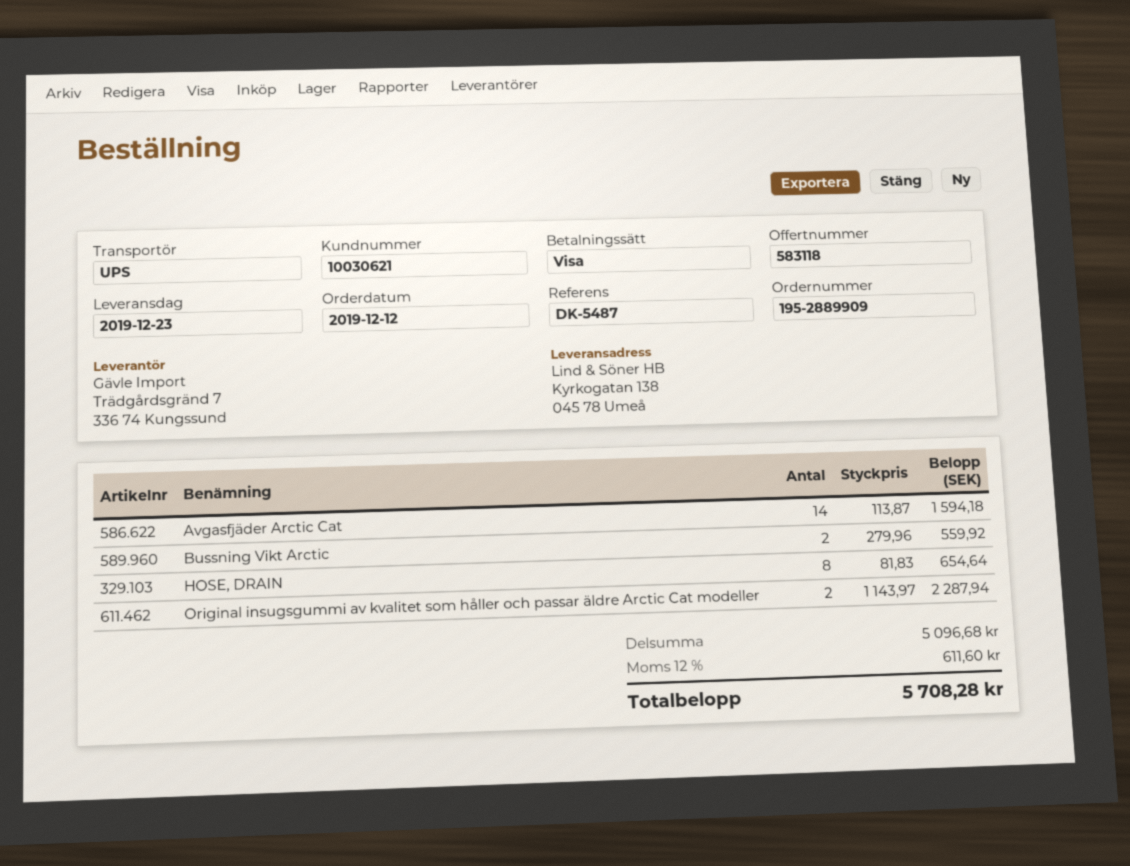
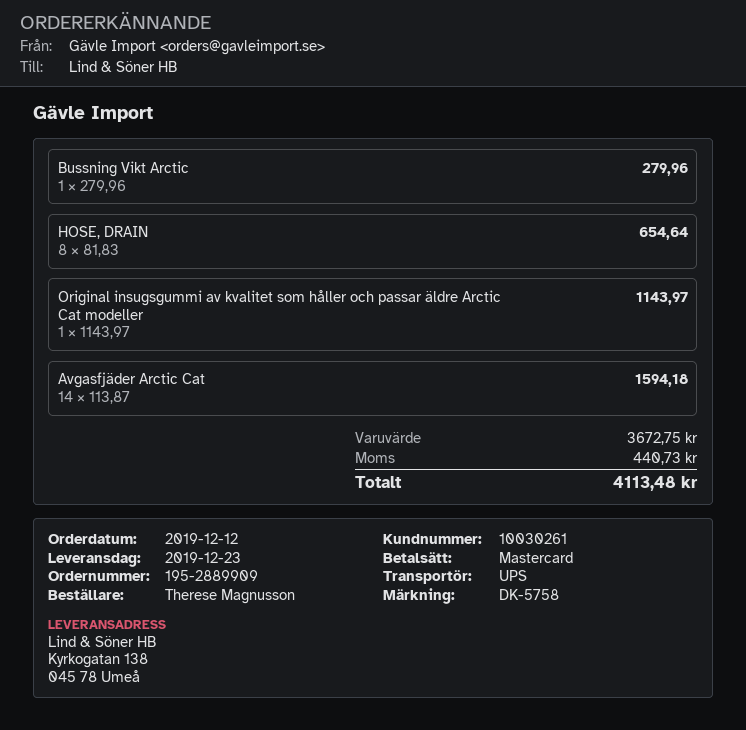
customer number: 10030621 -> 10030261
reference: DK-5487 -> DK-5758
payment method: Visa -> Mastercard
Bussning Vikt Arctic: 2 x 279.96 = 559.92 -> 1 x 279.96 = 279.96
Original insugsgummi av kvalitet som håller och passar äldre Arctic Cat modeller: 2 x 1143.97 = 2287.94 -> 1 x 1143.97 = 1143.97
subtotal: 5096.68 -> 3672.75
tax: 611.60 -> 440.73
total: 5708.28 -> 4113.48

